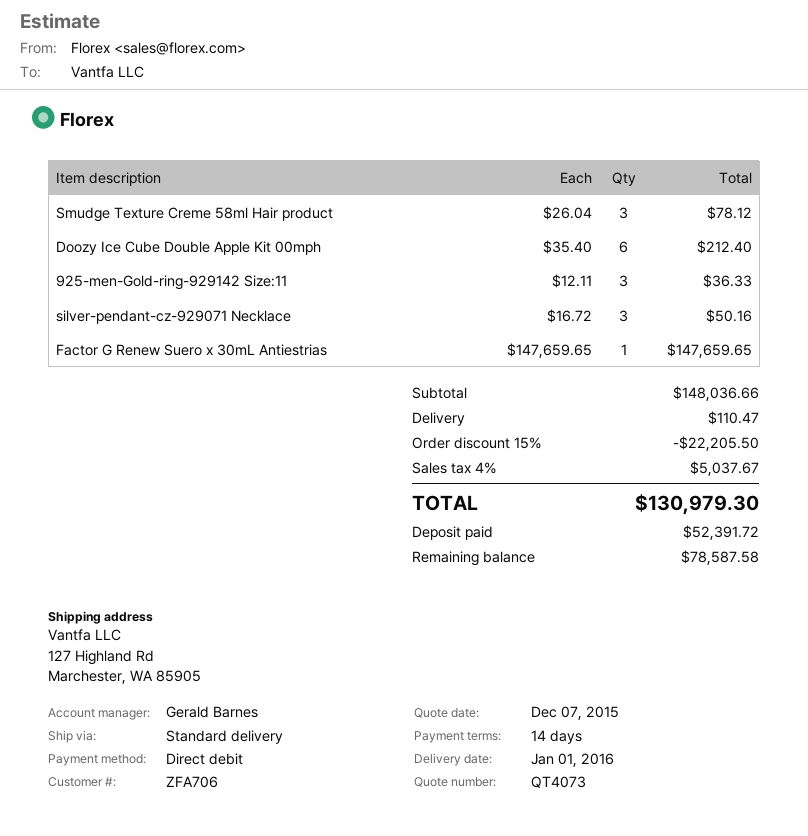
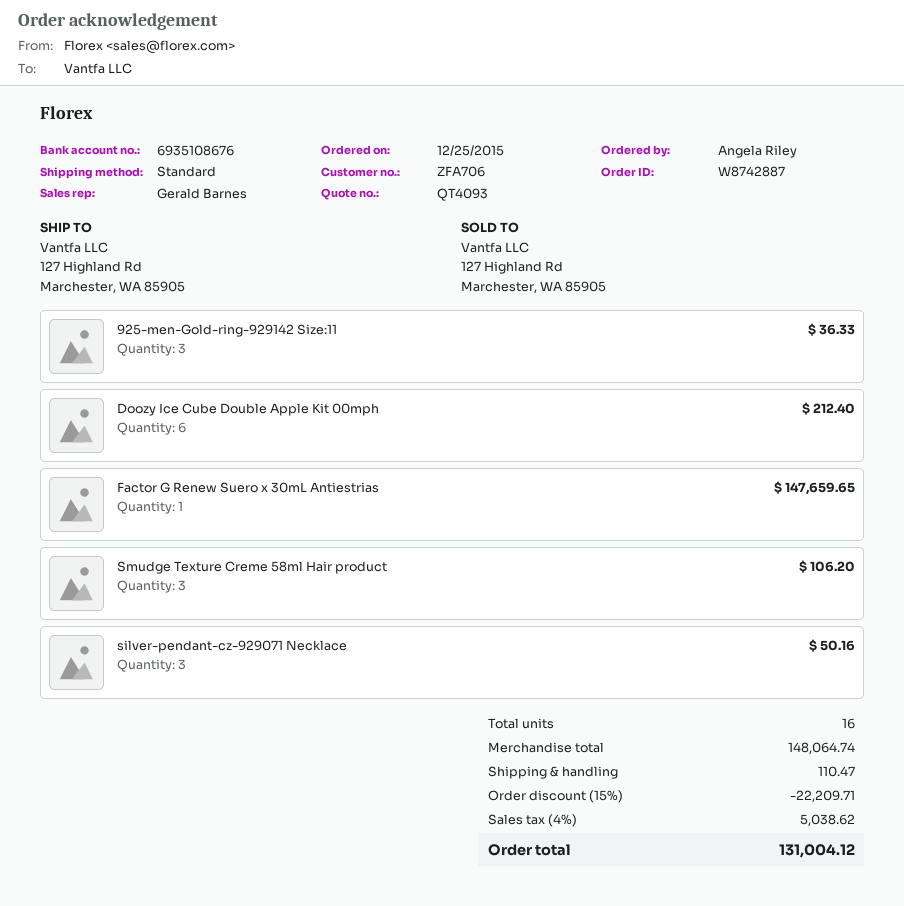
quote number: QT4073 -> QT4093
Smudge Texture Creme 58ml Hair product: 3 for 78.12 -> 3 for 106.20
subtotal: 148036.66 -> 148064.74
discount: 15% = 22205.50 -> 15% = 22209.71
tax: 4% = 5037.67 -> 4% = 5038.62
total: 130979.30 -> 131004.12

